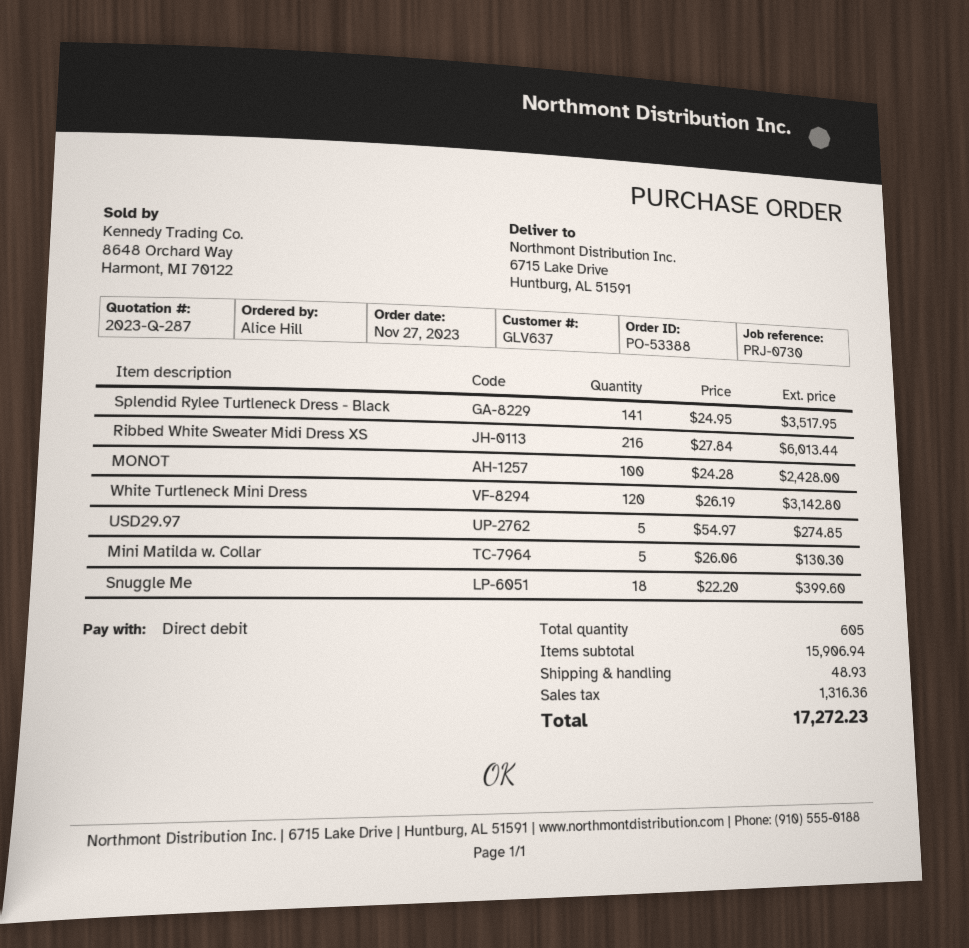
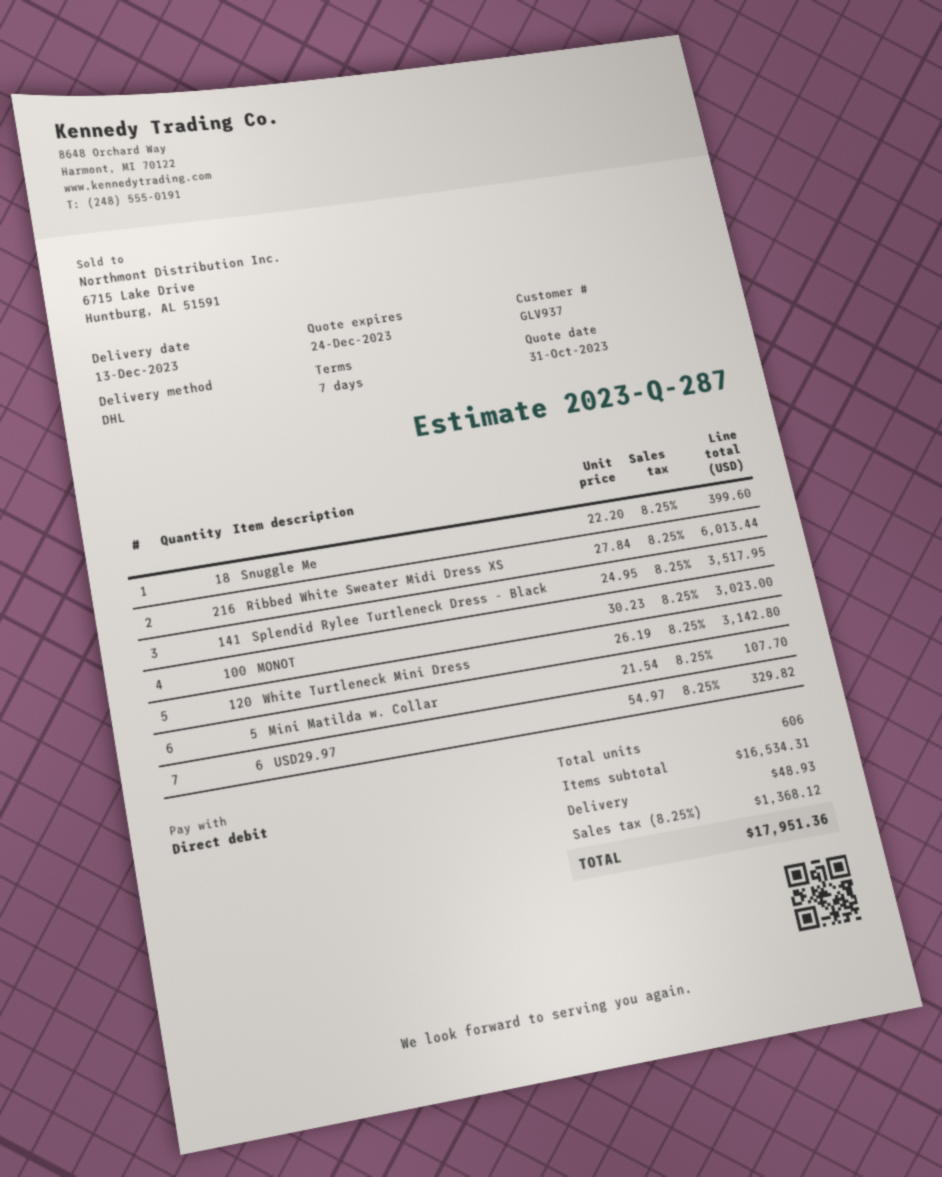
customer number: GLV637 -> GLV937
MONOT: 100 x 24.28 = 2428.00 -> 100 x 30.23 = 3023.00
USD29.97: 5 x 54.97 = 274.85 -> 6 x 54.97 = 329.82
Mini Matilda w. Collar: 5 x 26.06 = 130.30 -> 5 x 21.54 = 107.70
total quantity: 605 -> 606
subtotal: 15906.94 -> 16534.31
tax: 1316.36 -> 1368.12
total: 17272.23 -> 17951.36

